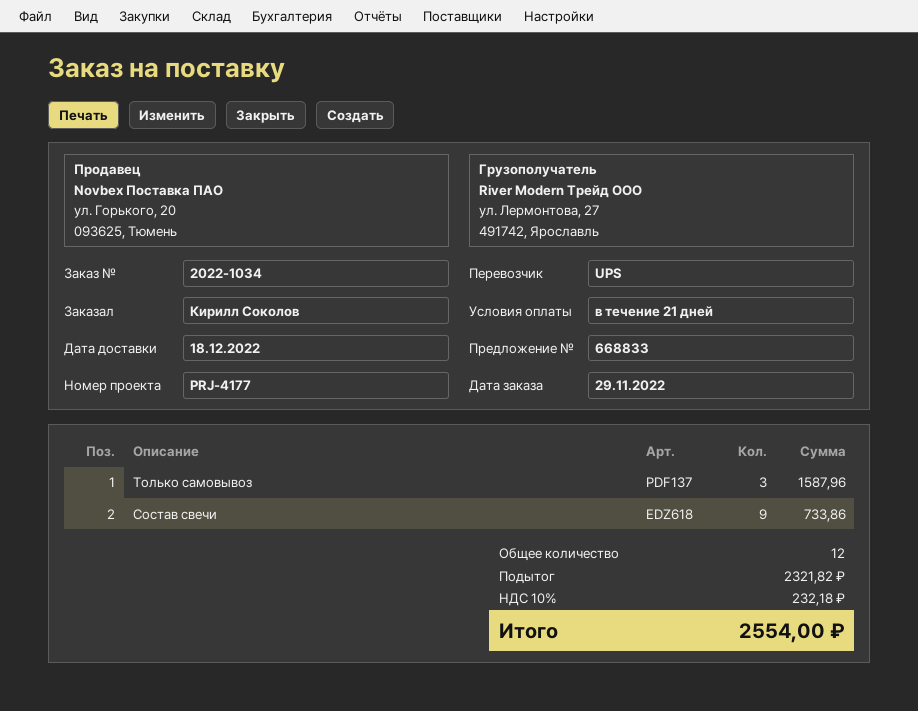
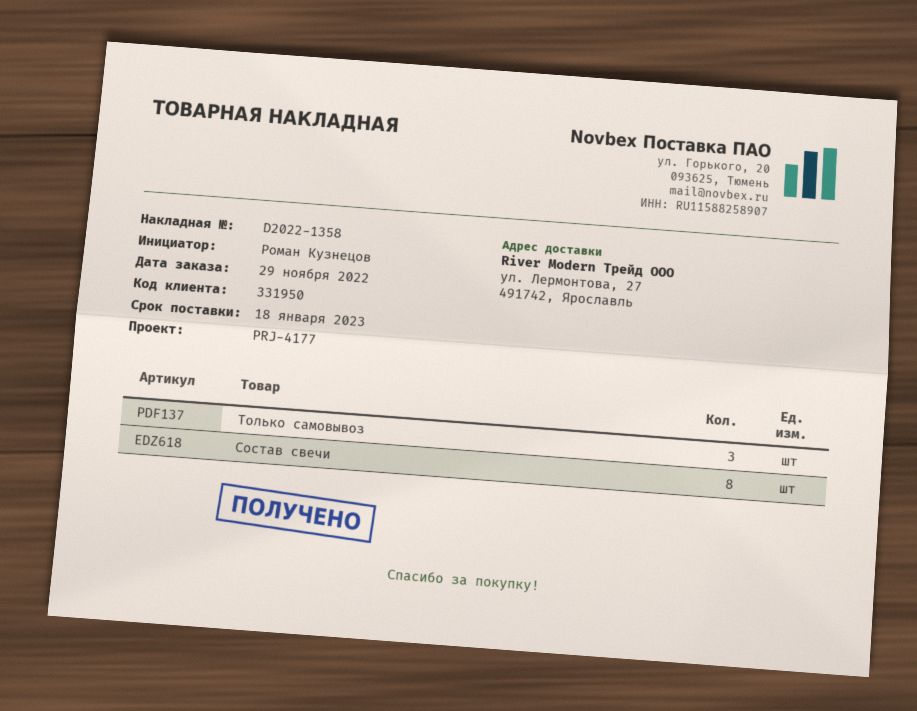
delivery date: 2022-12-18 -> 2023-01-18
ordered by: Кирилл Соколов -> Роман Кузнецов
Состав свечи: 9 -> 8

